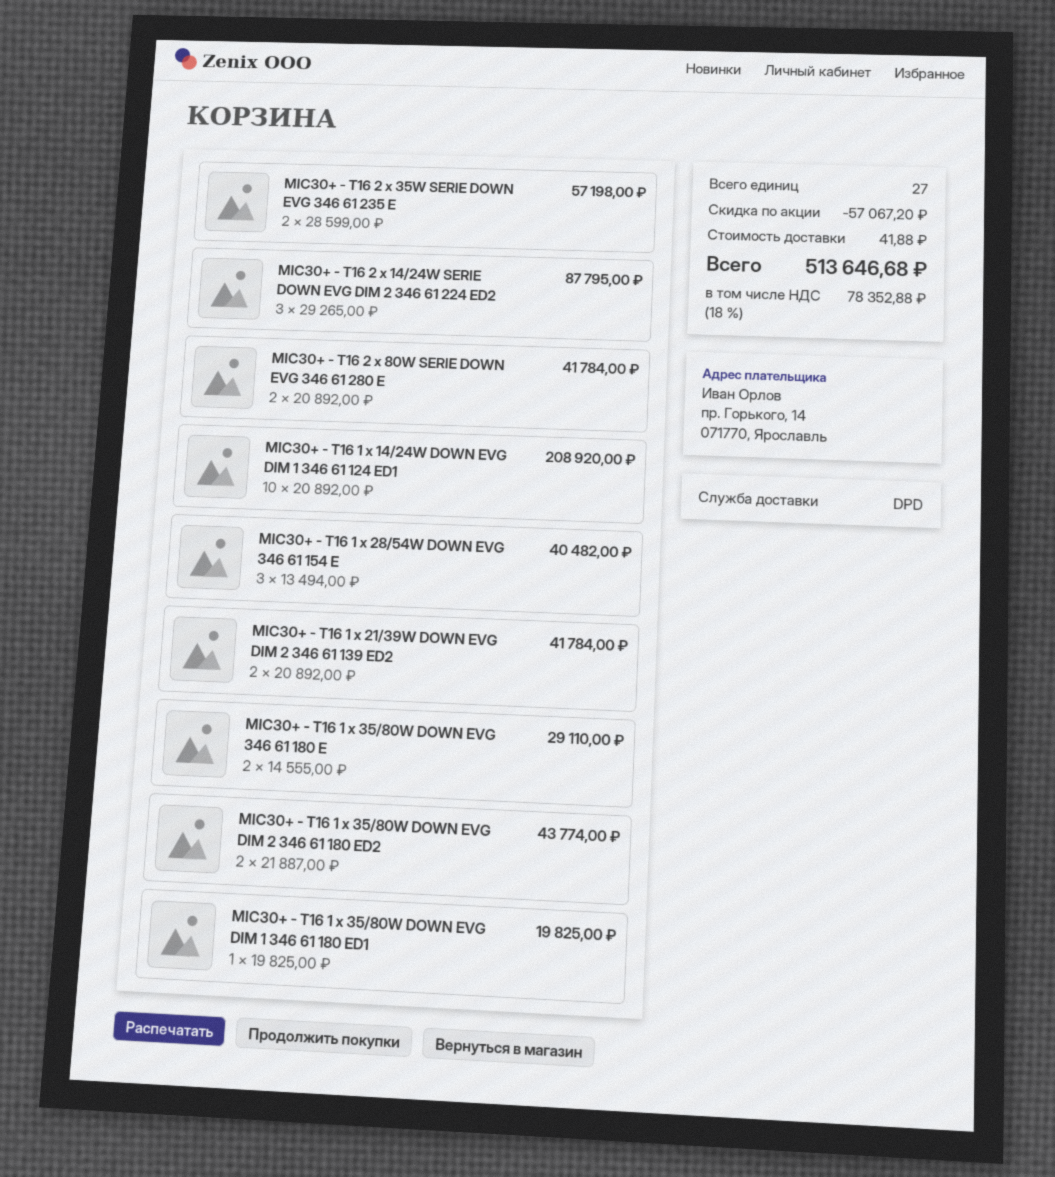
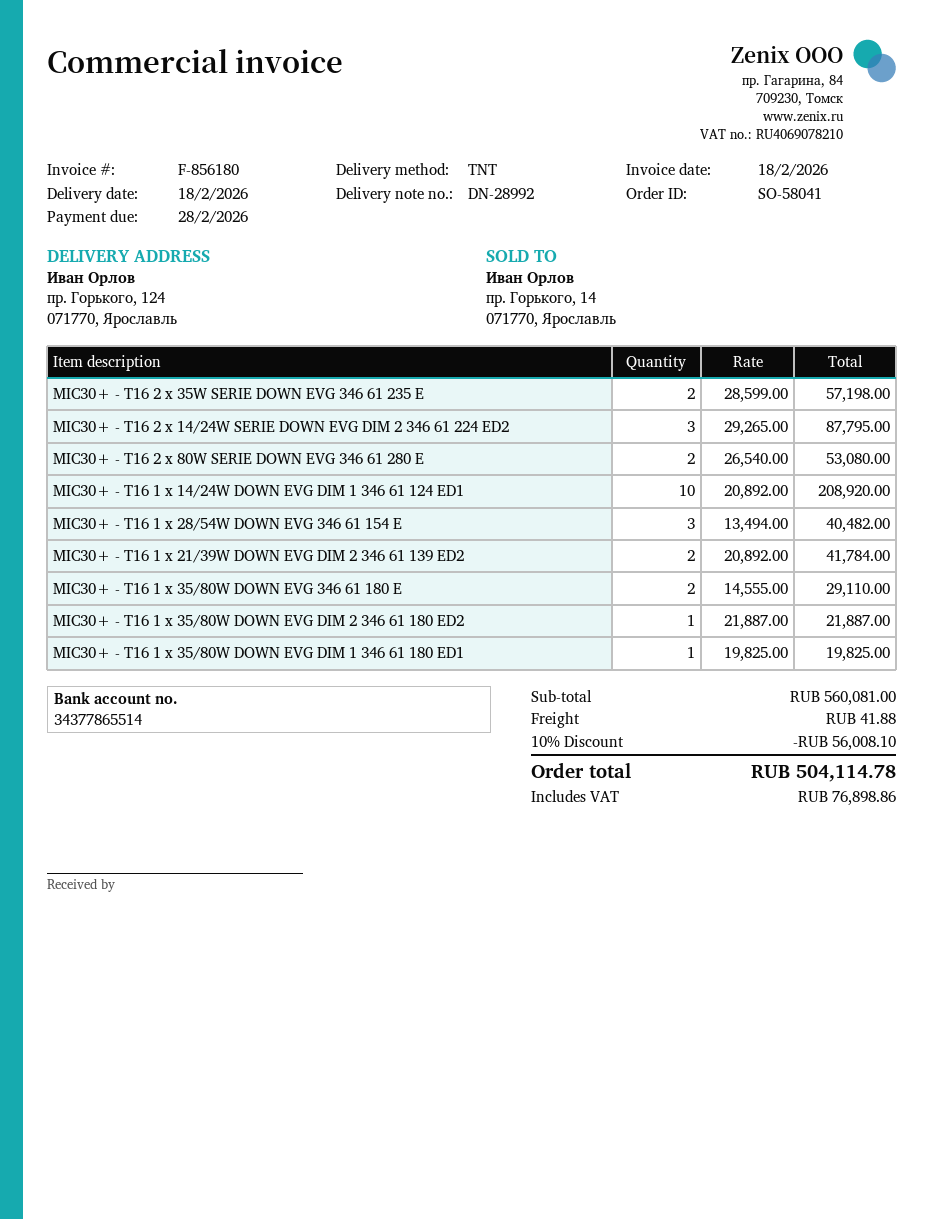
shipping method: DPD -> TNT
MIC30+ - T16 2 x 80W SERIE DOWN EVG 346 61 280 E: 2 x 20892.00 = 41784.00 -> 2 x 26540.00 = 53080.00
MIC30+ - T16 1 x 35/80W DOWN EVG DIM 2 346 61 180 ED2: 2 x 21887.00 = 43774.00 -> 1 x 21887.00 = 21887.00
discount: 57067.20 -> 56008.10
tax: 78352.88 -> 76898.86
total: 513646.68 -> 504114.78

